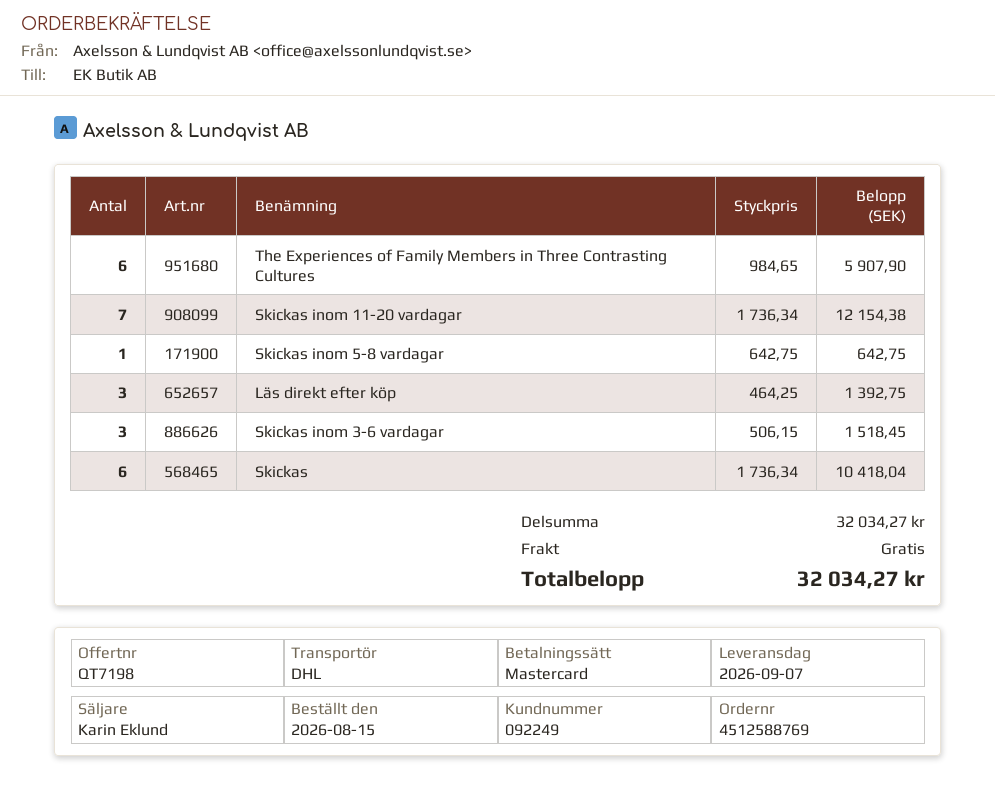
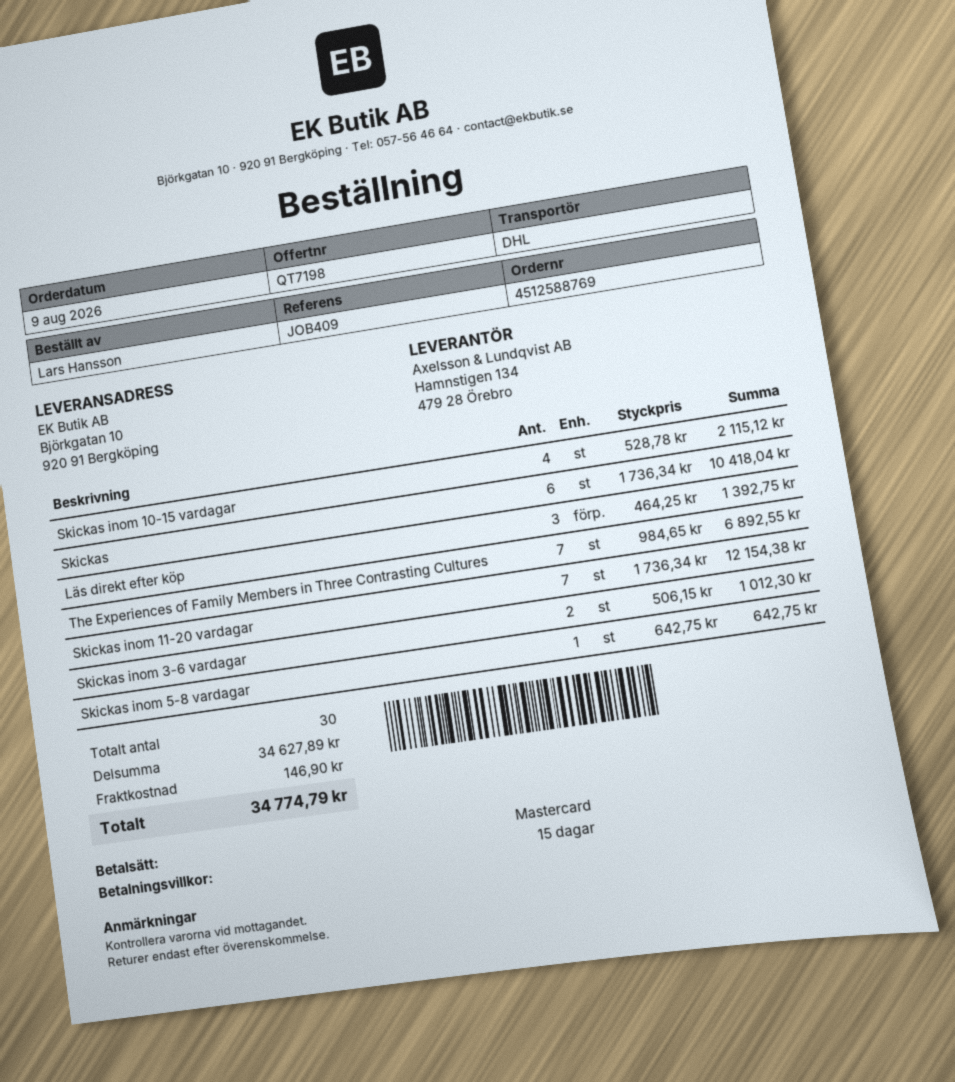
order date: 2026-08-15 -> 2026-08-09
The Experiences of Family Members in Three Contrasting Cultures: 6 x 984.65 = 5907.90 -> 7 x 984.65 = 6892.55
Skickas inom 3-6 vardagar: 3 x 506.15 = 1518.45 -> 2 x 506.15 = 1012.30
Skickas inom 10-15 vardagar: none -> 4 x 528.78 = 2115.12
subtotal: 32034.27 -> 34627.89
shipping: 0.00 -> 146.90
total: 32034.27 -> 34774.79

